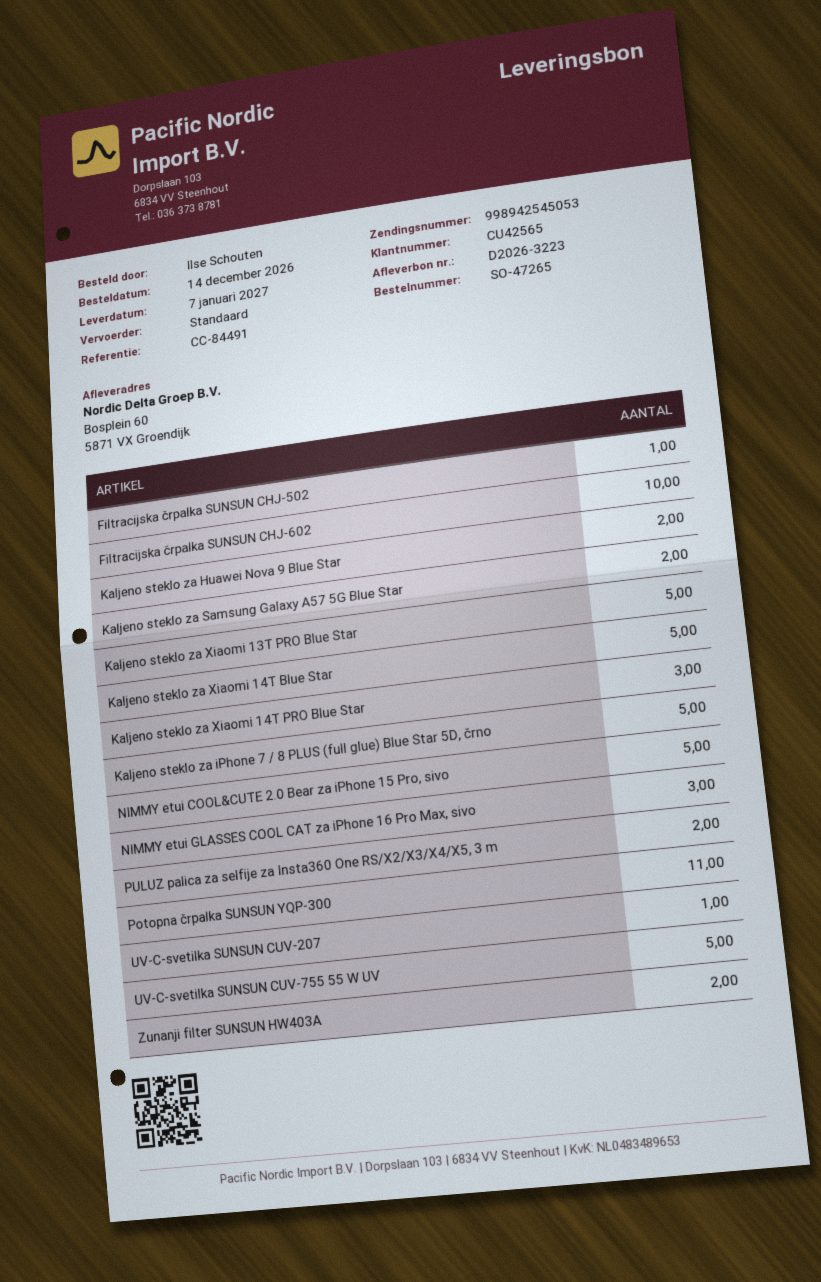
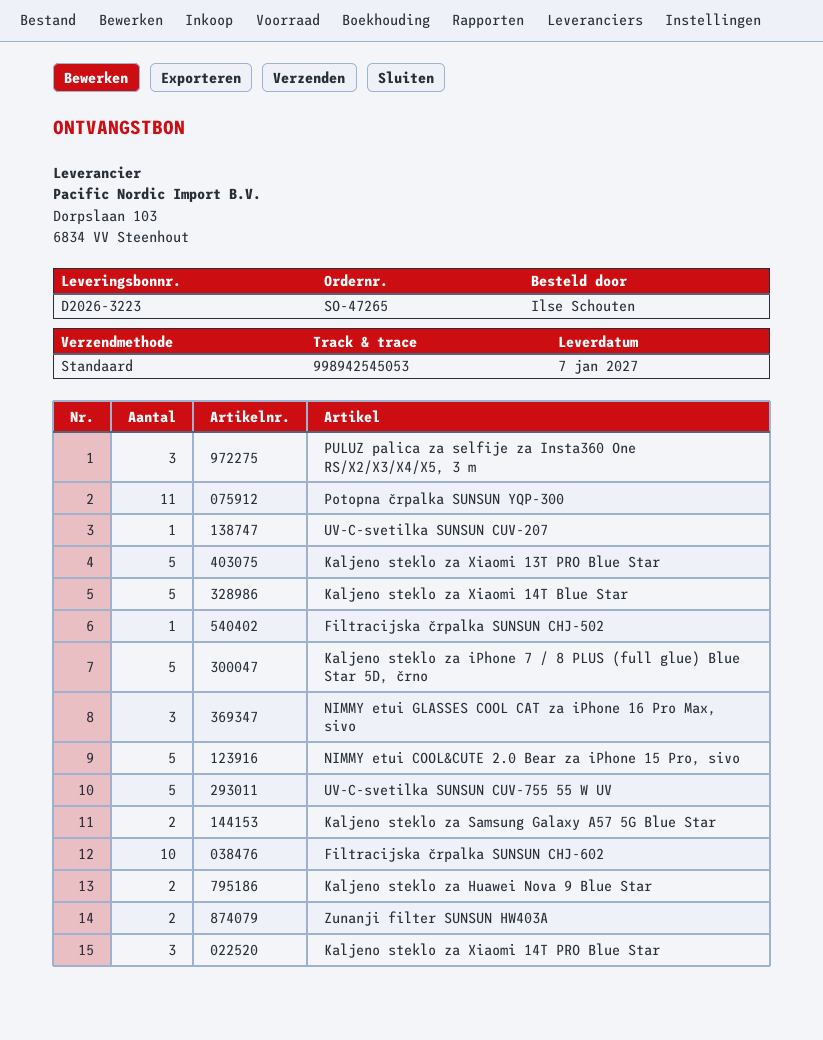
PULUZ palica za selfije za Insta360 One RS/X2/X3/X4/X5, 3 m: 2 -> 3

